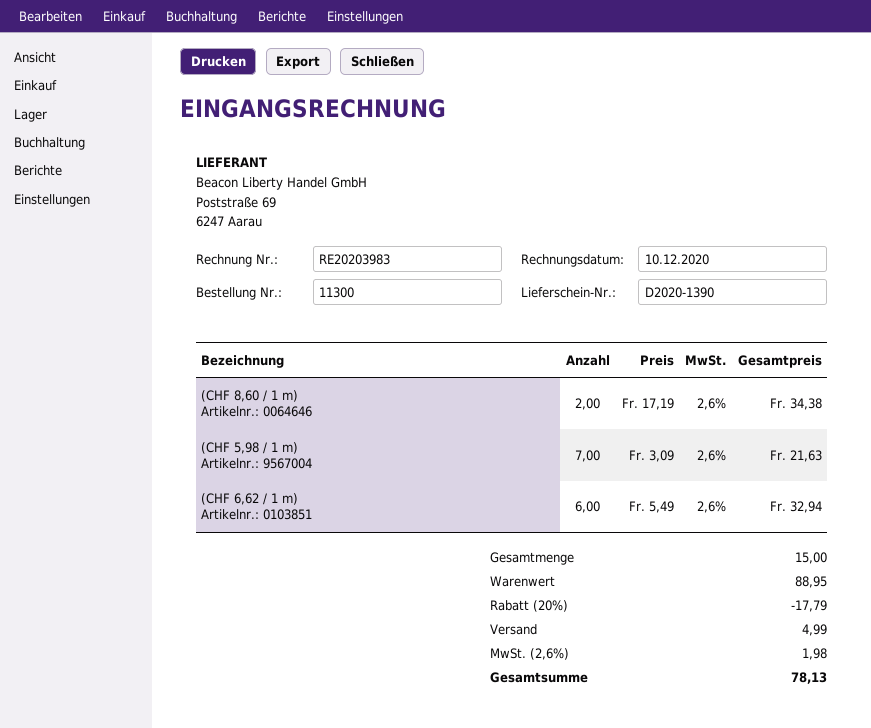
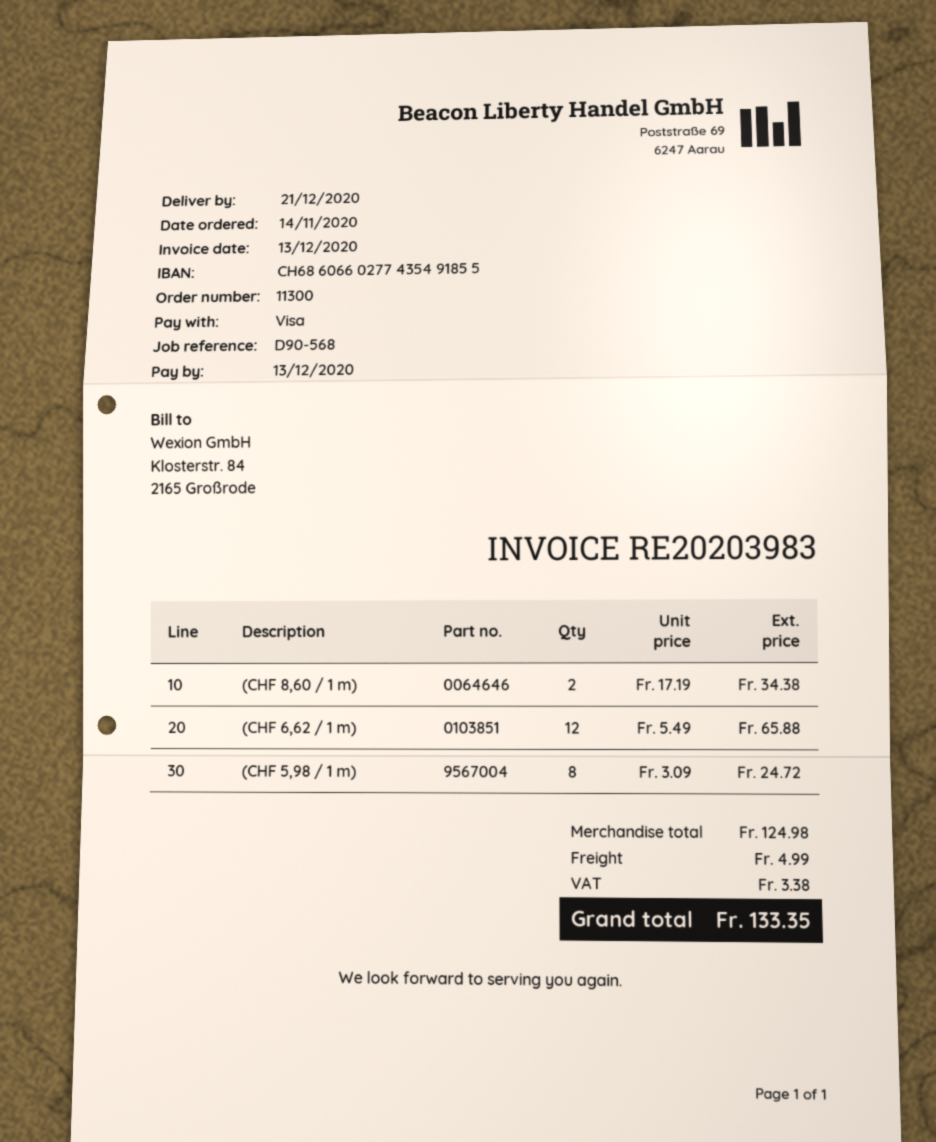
invoice date: 2020-12-10 -> 2020-12-13
(CHF 5,98 / 1 m): 7 x 3.09 = 21.63 -> 8 x 3.09 = 24.72
(CHF 6,62 / 1 m): 6 x 5.49 = 32.94 -> 12 x 5.49 = 65.88
subtotal: 88.95 -> 124.98
discount: 20% = 17.79 -> none
tax: 1.98 -> 3.38
total: 78.13 -> 133.35

